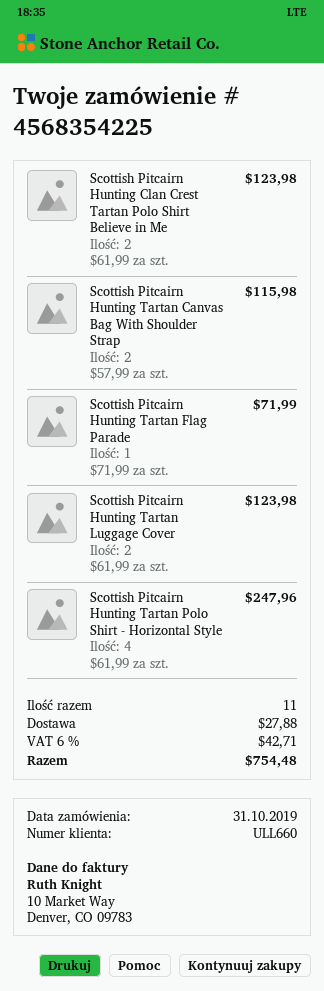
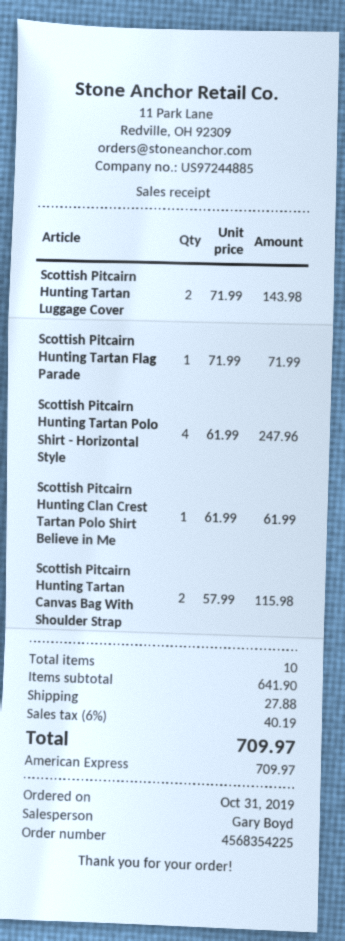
Scottish Pitcairn Hunting Clan Crest Tartan Polo Shirt Believe in Me: 2 x 61.99 = 123.98 -> 1 x 61.99 = 61.99
Scottish Pitcairn Hunting Tartan Luggage Cover: 2 x 61.99 = 123.98 -> 2 x 71.99 = 143.98
total quantity: 11 -> 10
tax: 6% = 42.71 -> 6% = 40.19
total: 754.48 -> 709.97

